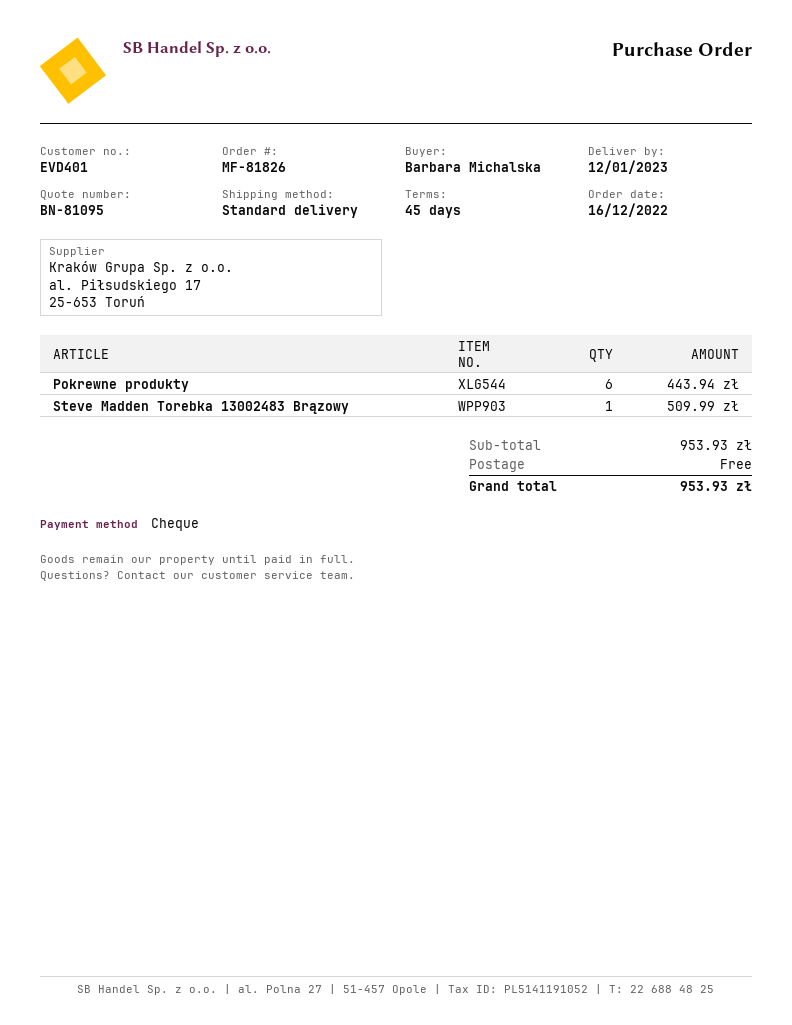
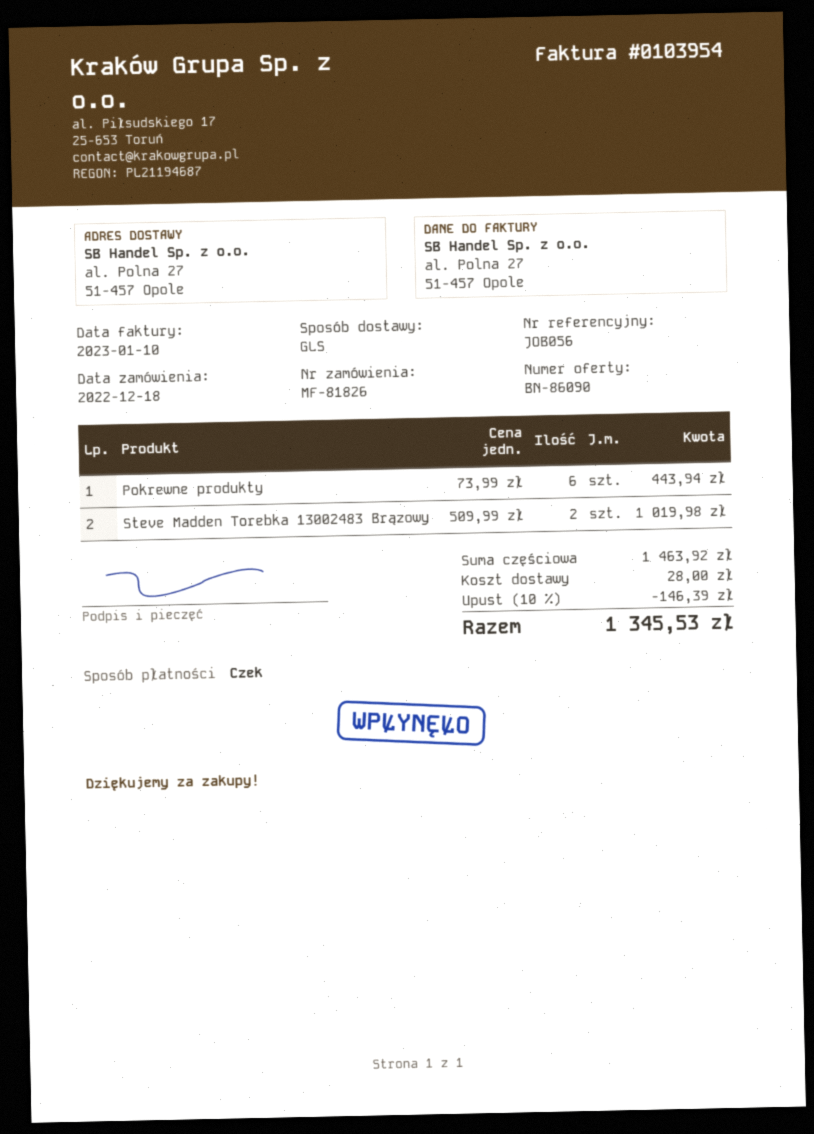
quote number: BN-81095 -> BN-86090
order date: 2022-12-16 -> 2022-12-18
shipping method: standard -> GLS
Steve Madden Torebka 13002483 Brązowy: 1 for 509.99 -> 2 for 1019.98
subtotal: 953.93 -> 1463.92
discount: none -> 10% = 146.39
shipping: 0.00 -> 28.00
total: 953.93 -> 1345.53

